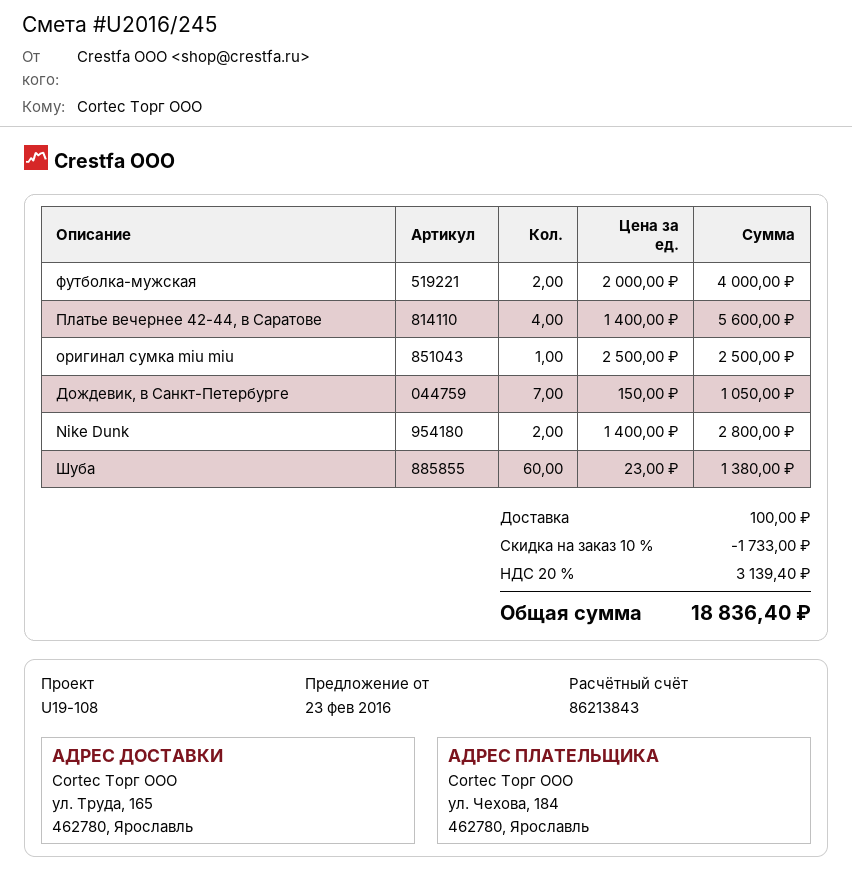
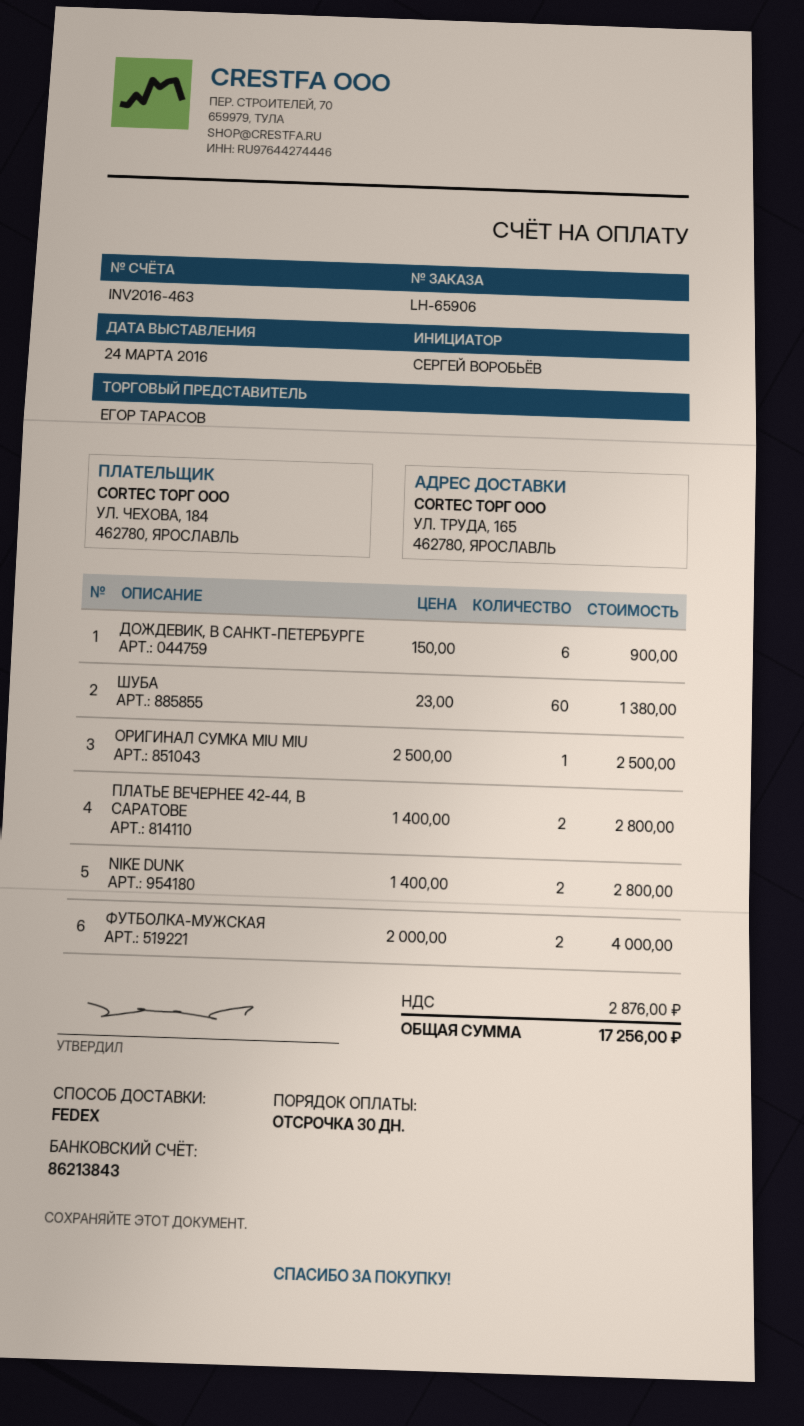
Платье вечернее 42-44, в Саратове: 4 x 1400.00 = 5600.00 -> 2 x 1400.00 = 2800.00
Дождевик, в Санкт-Петербурге: 7 x 150.00 = 1050.00 -> 6 x 150.00 = 900.00
discount: 10% = 1733.00 -> none
shipping: 100.00 -> none
tax: 3139.40 -> 2876.00
total: 18836.40 -> 17256.00

